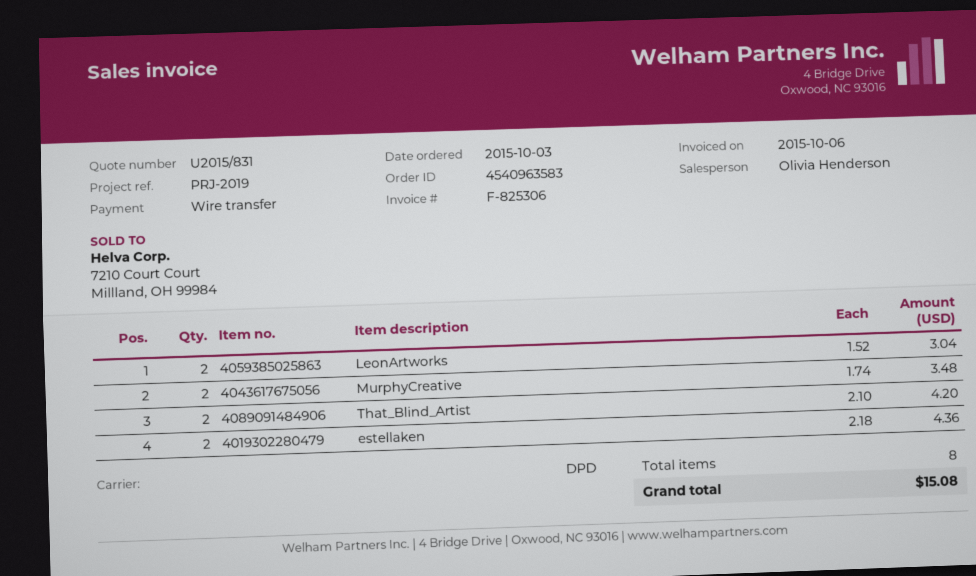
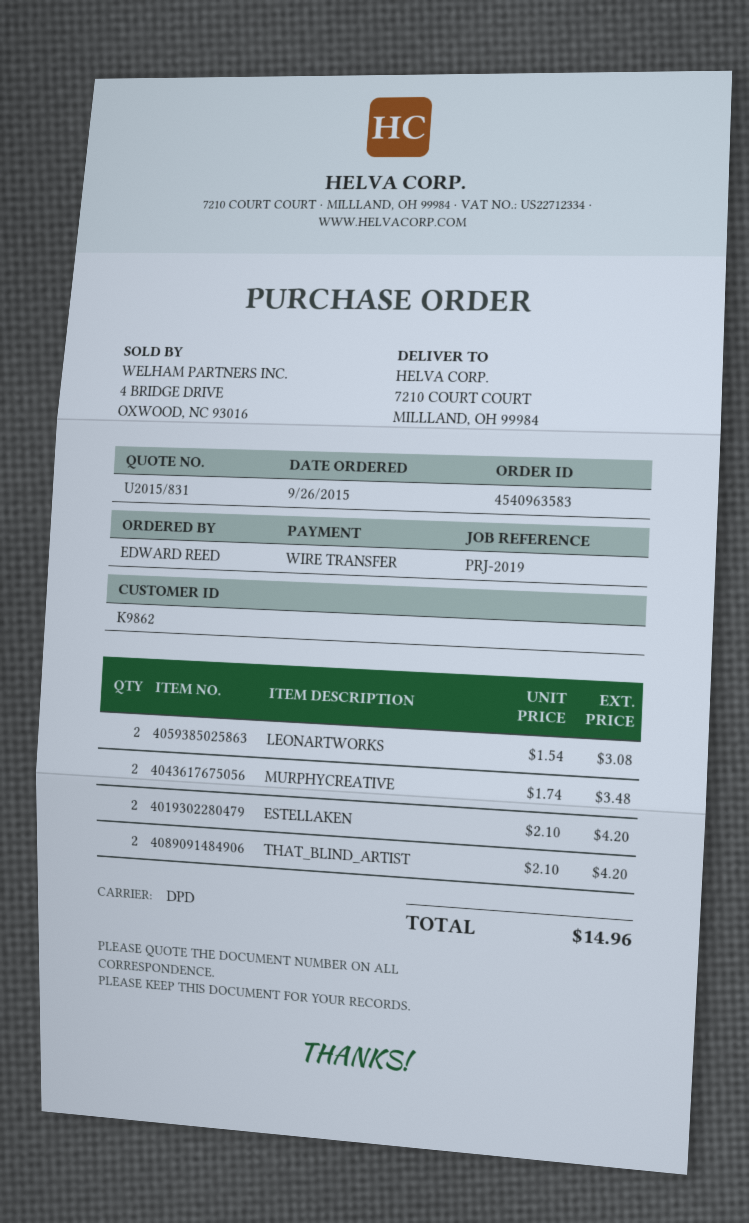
order date: 2015-10-03 -> 2015-09-26
LeonArtworks: 2 x 1.52 = 3.04 -> 2 x 1.54 = 3.08
estellaken: 2 x 2.18 = 4.36 -> 2 x 2.10 = 4.20
total: 15.08 -> 14.96

